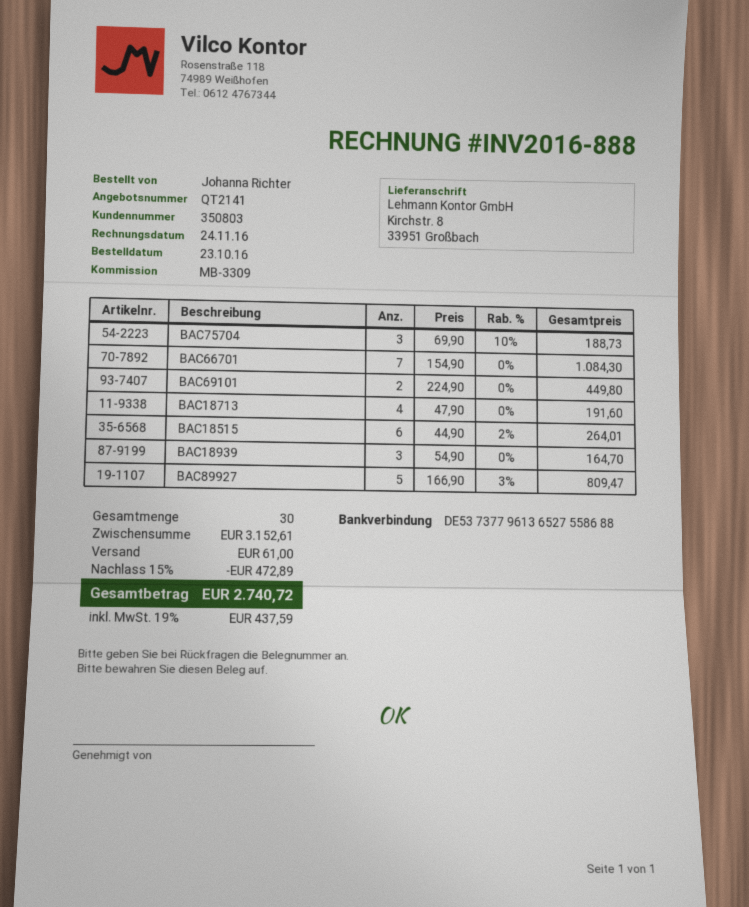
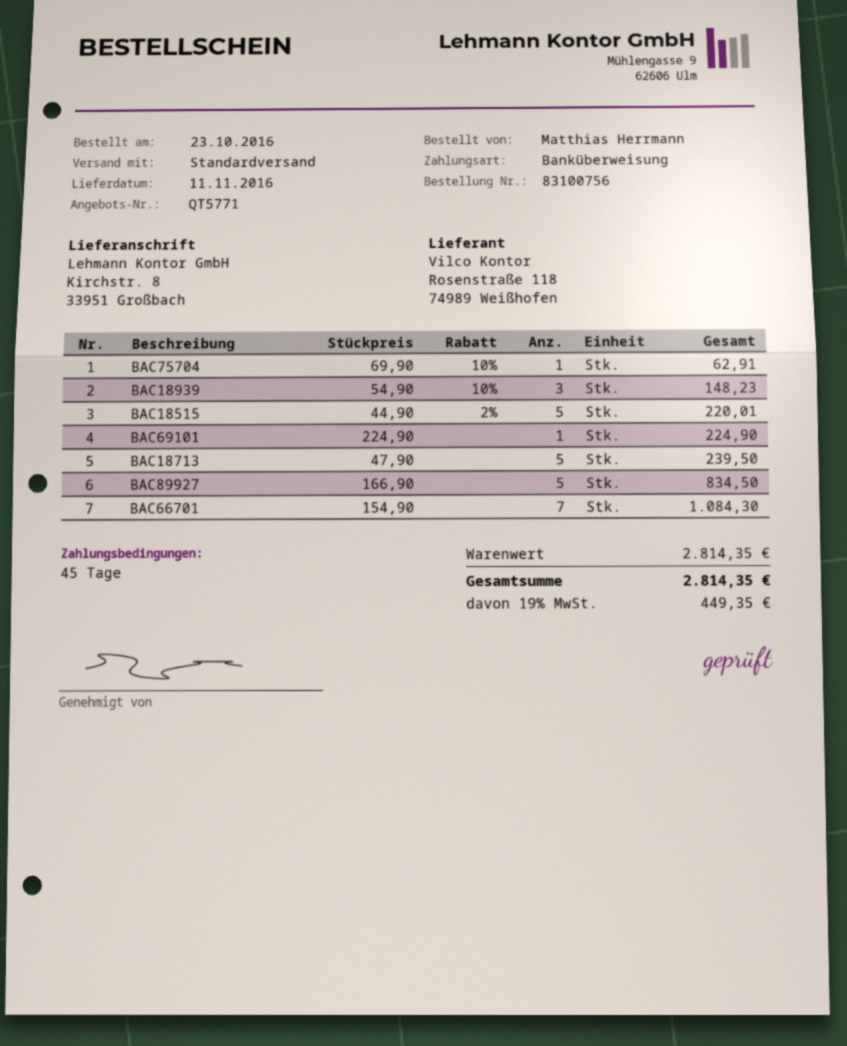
quote number: QT2141 -> QT5771
ordered by: Johanna Richter -> Matthias Herrmann
BAC75704: 3 x 69.90 - 10% = 188.73 -> 1 x 69.90 - 10% = 62.91
BAC69101: 2 x 224.90 = 449.80 -> 1 x 224.90 = 224.90
BAC18713: 4 x 47.90 = 191.60 -> 5 x 47.90 = 239.50
BAC18515: 6 x 44.90 - 2% = 264.01 -> 5 x 44.90 - 2% = 220.01
BAC18939: 3 x 54.90 = 164.70 -> 3 x 54.90 - 10% = 148.23
BAC89927: 5 x 166.90 - 3% = 809.47 -> 5 x 166.90 = 834.50
subtotal: 3152.61 -> 2814.35
discount: 15% = 472.89 -> none
shipping: 61.00 -> none
tax: 19% = 437.59 -> 19% = 449.35
total: 2740.72 -> 2814.35

